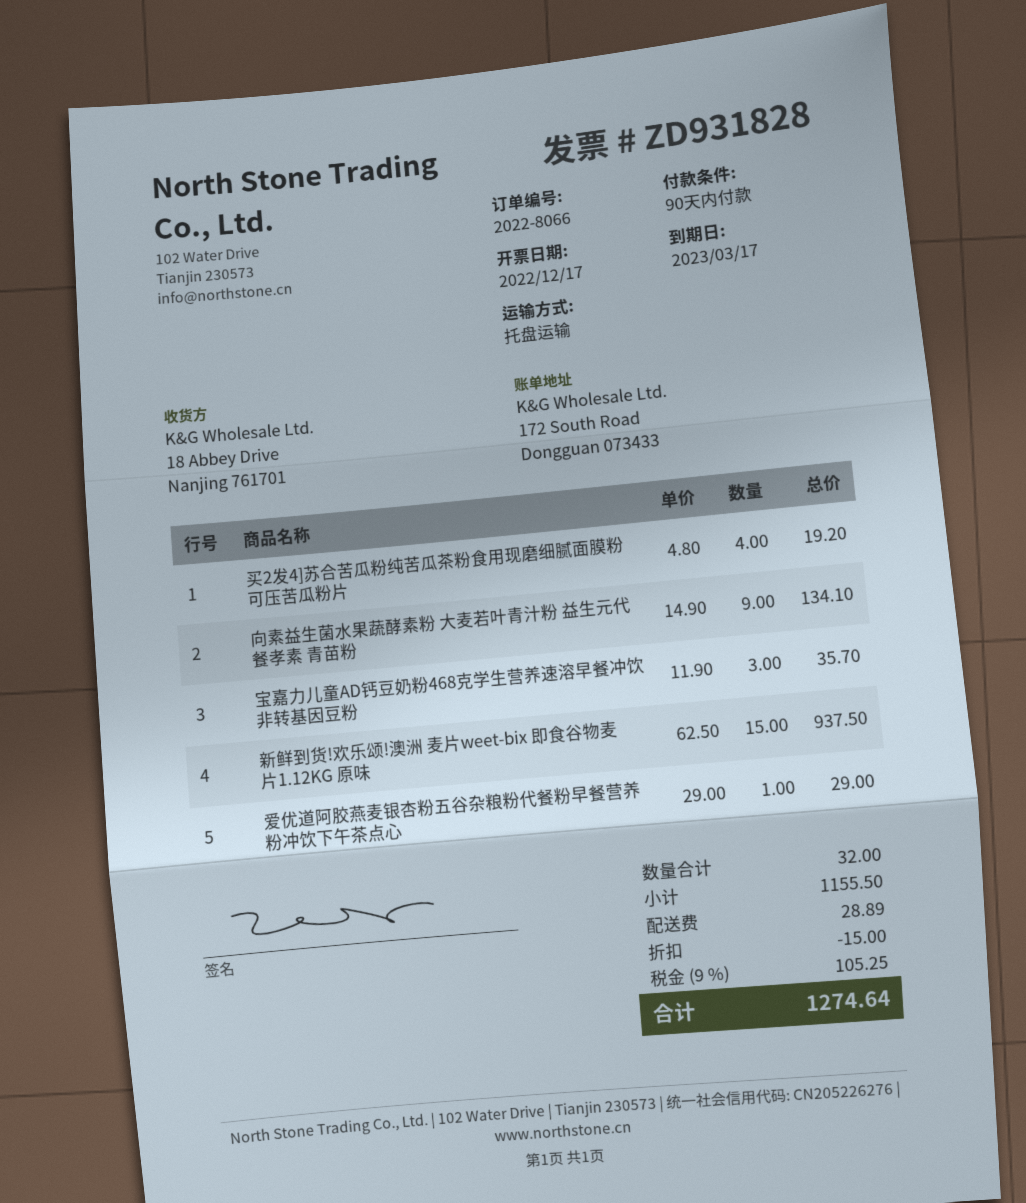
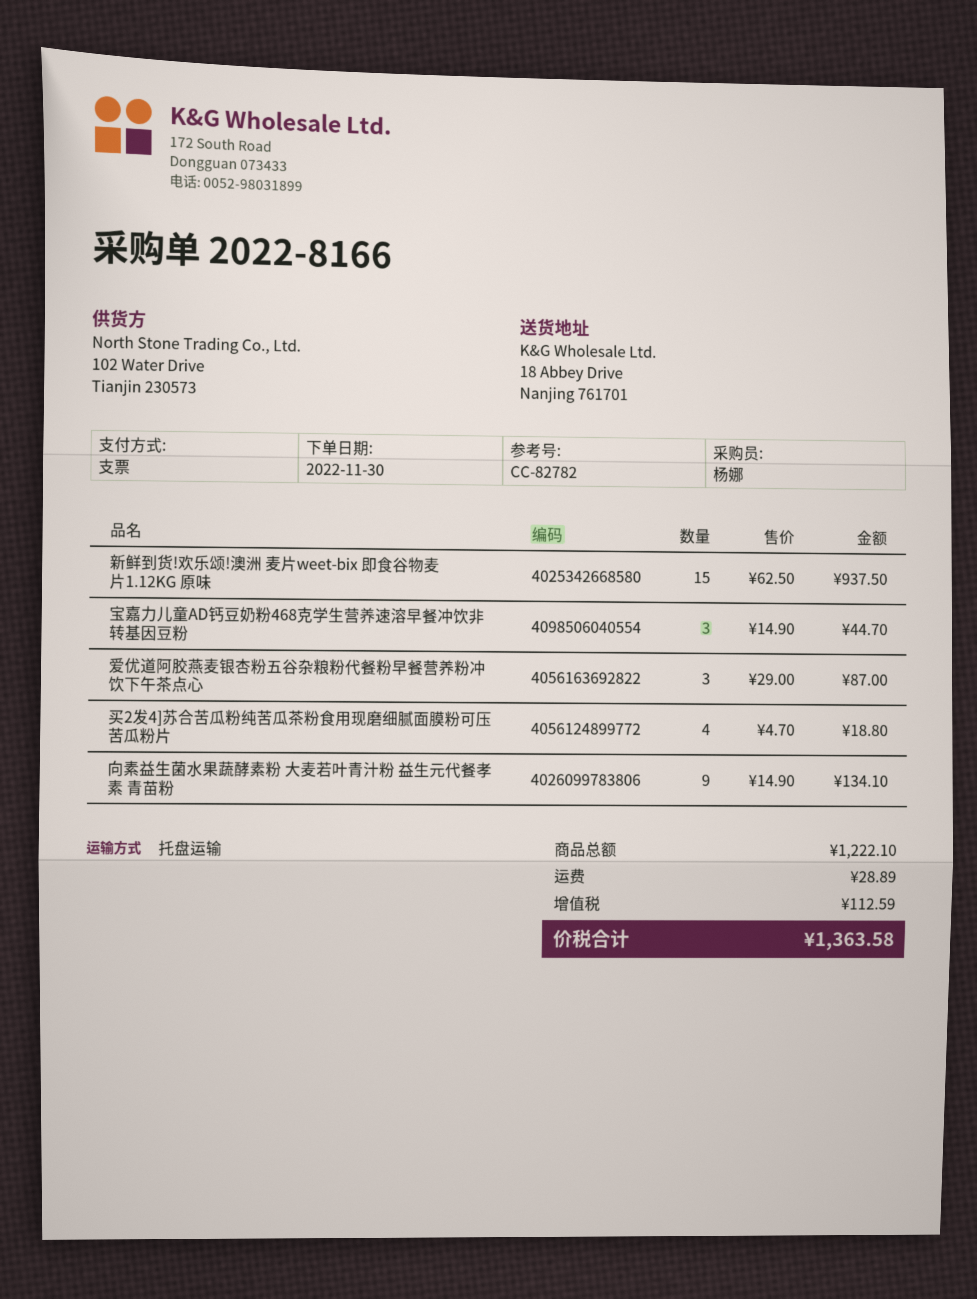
order number: 2022-8066 -> 2022-8166
买2发4]苏合苦瓜粉纯苦瓜茶粉食用现磨细腻面膜粉可压苦瓜粉片: 4 x 4.80 = 19.20 -> 4 x 4.70 = 18.80
宝嘉力儿童AD钙豆奶粉468克学生营养速溶早餐冲饮非转基因豆粉: 3 x 11.90 = 35.70 -> 3 x 14.90 = 44.70
爱优道阿胶燕麦银杏粉五谷杂粮粉代餐粉早餐营养粉冲饮下午茶点心: 1 x 29.00 = 29.00 -> 3 x 29.00 = 87.00
subtotal: 1155.50 -> 1222.10
discount: 15.00 -> none
tax: 105.25 -> 112.59
total: 1274.64 -> 1363.58

